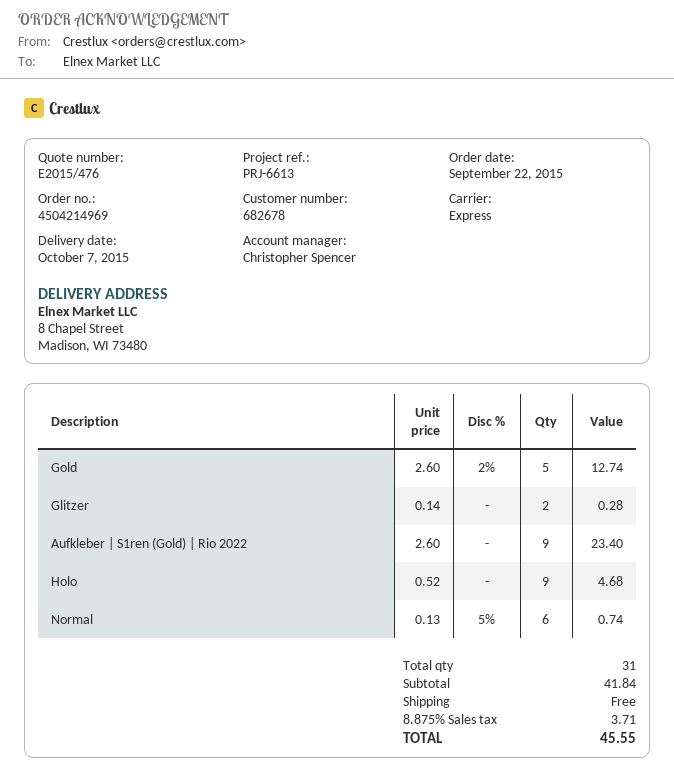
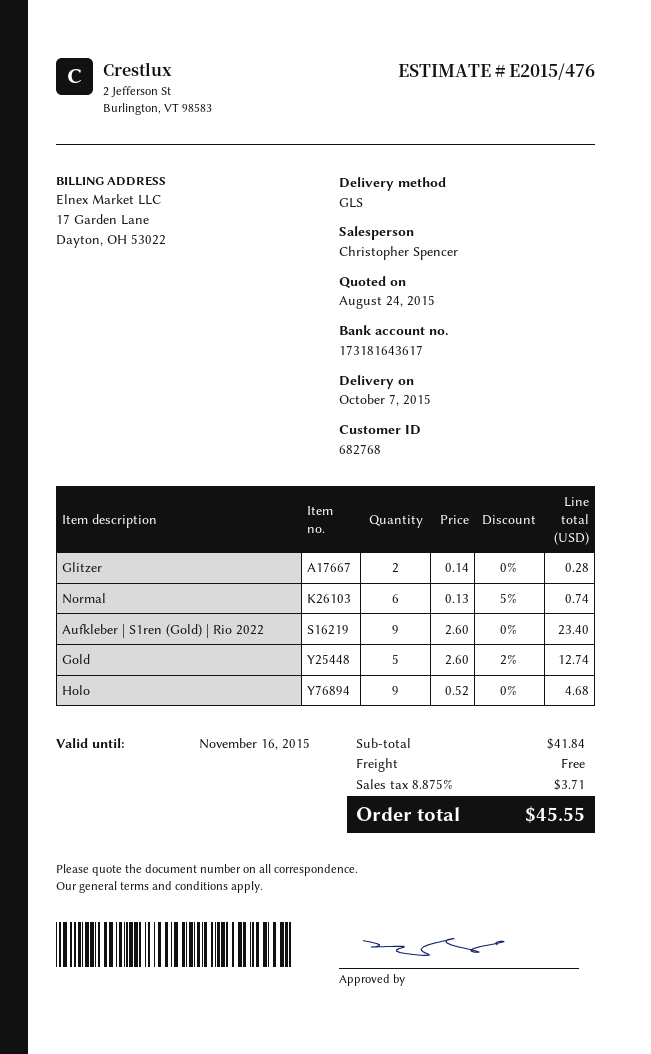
customer number: 682678 -> 682768
shipping method: express -> GLS

